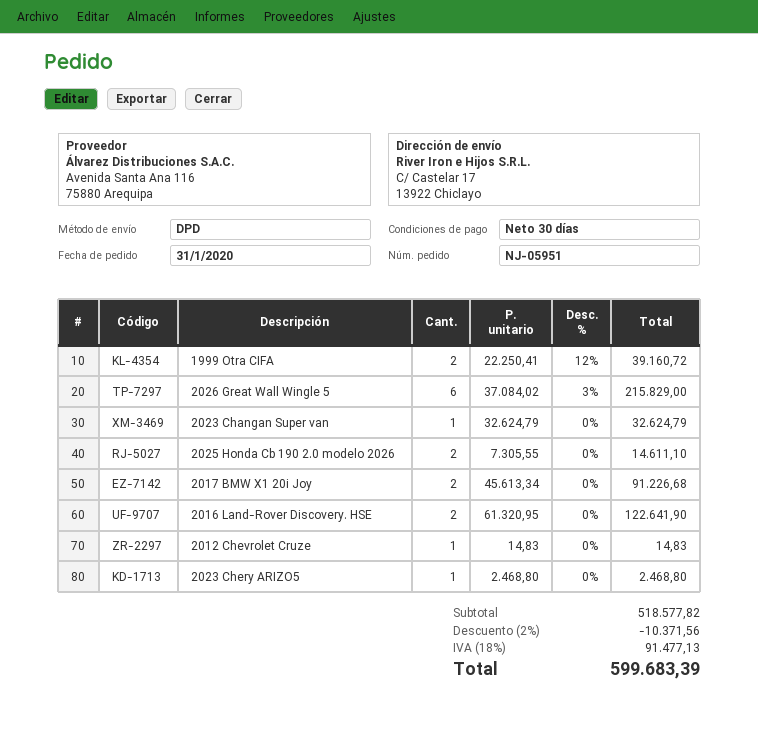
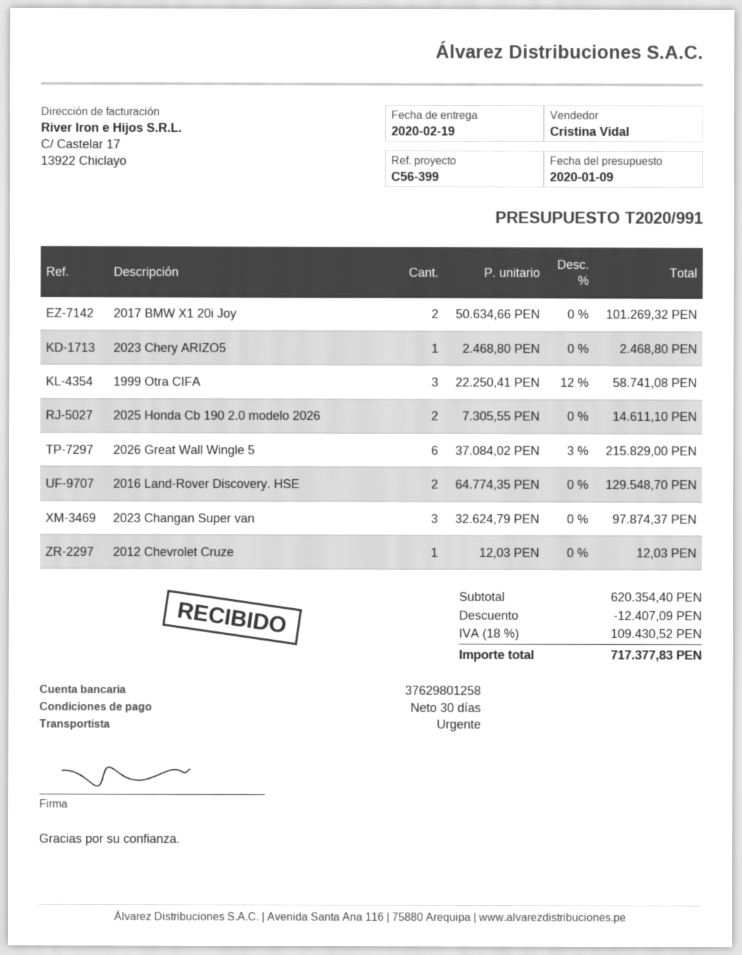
shipping method: DPD -> express
1999 Otra CIFA: 2 x 22250.41 - 12% = 39160.72 -> 3 x 22250.41 - 12% = 58741.08
2023 Changan Super van: 1 x 32624.79 = 32624.79 -> 3 x 32624.79 = 97874.37
2017 BMW X1 20i Joy: 2 x 45613.34 = 91226.68 -> 2 x 50634.66 = 101269.32
2016 Land-Rover Discovery. HSE: 2 x 61320.95 = 122641.90 -> 2 x 64774.35 = 129548.70
2012 Chevrolet Cruze: 1 x 14.83 = 14.83 -> 1 x 12.03 = 12.03
subtotal: 518577.82 -> 620354.40
discount: 10371.56 -> 12407.09
tax: 18% = 91477.13 -> 18% = 109430.52
total: 599683.39 -> 717377.83

